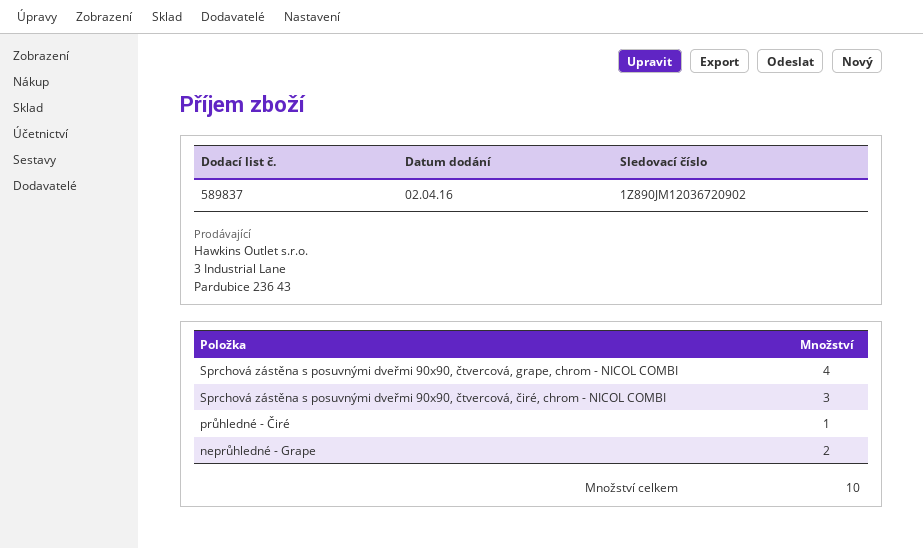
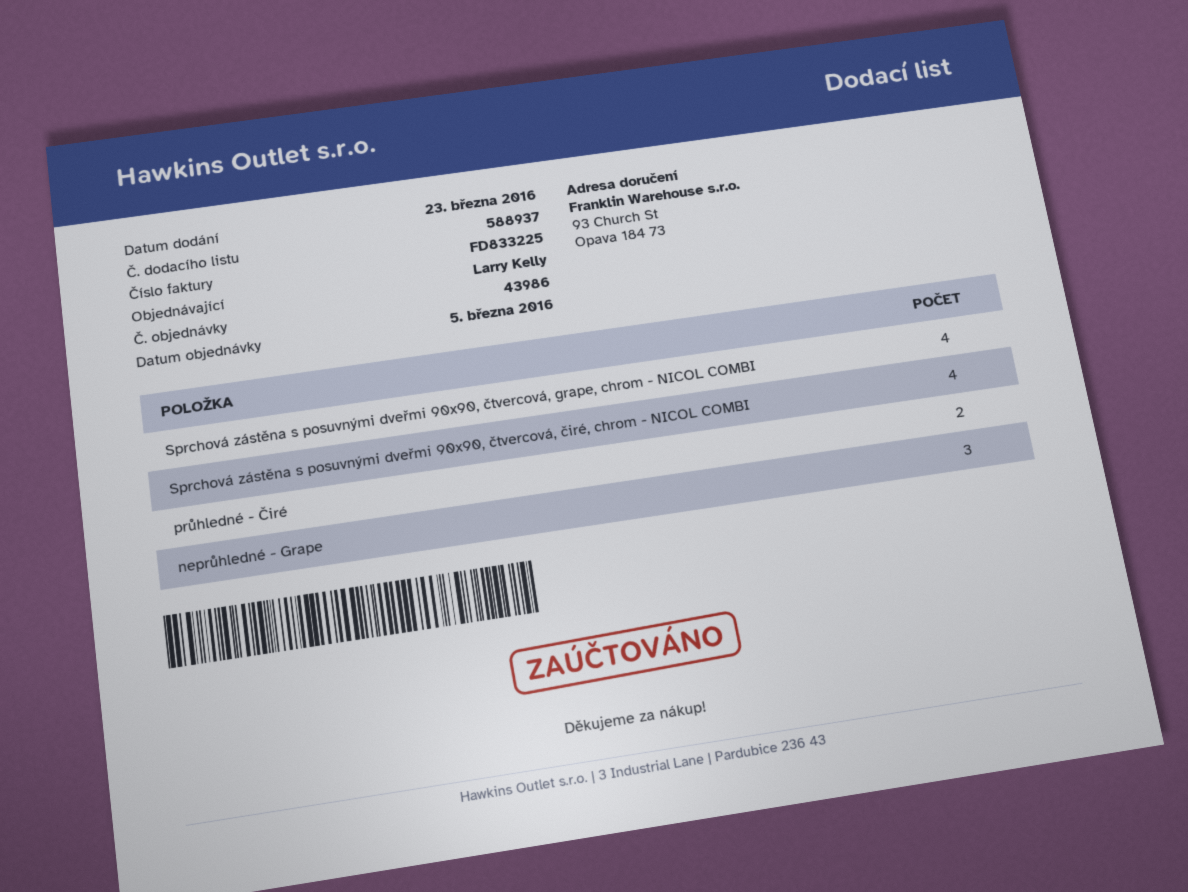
delivery note number: 589837 -> 588937
delivery date: 2016-04-02 -> 2016-03-23
Sprchová zástěna s posuvnými dveřmi 90x90, čtvercová, čiré, chrom - NICOL COMBI: 3 -> 4
průhledné - Čiré: 1 -> 2
neprůhledné - Grape: 2 -> 3

